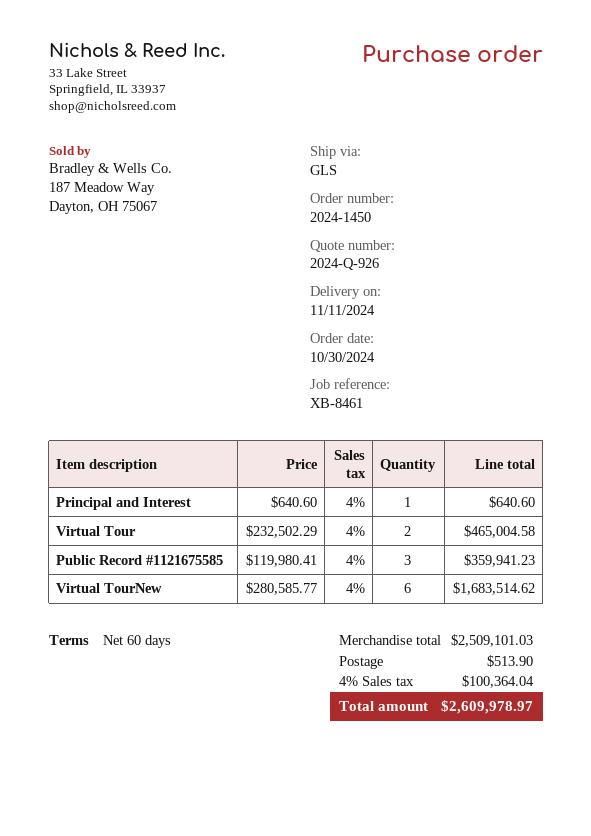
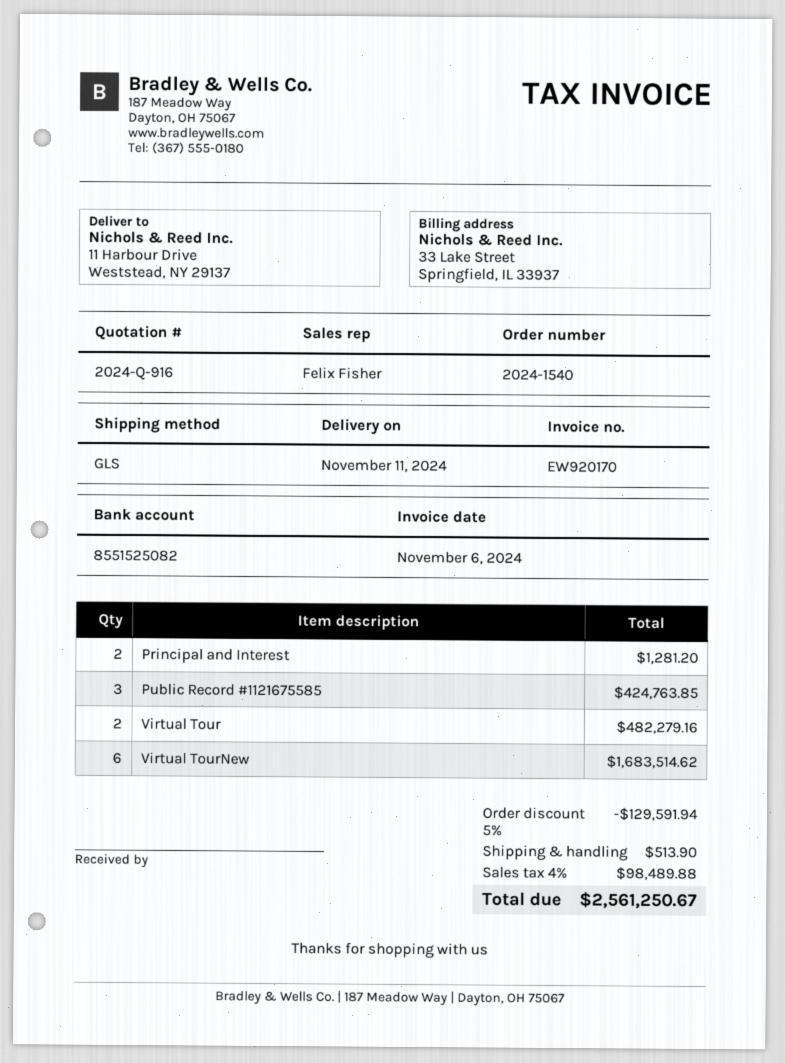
quote number: 2024-Q-926 -> 2024-Q-916
order number: 2024-1450 -> 2024-1540
Principal and Interest: 1 for 640.60 -> 2 for 1281.20
Virtual Tour: 2 for 465004.58 -> 2 for 482279.16
Public Record #1121675585: 3 for 359941.23 -> 3 for 424763.85
discount: none -> 5% = 129591.94
tax: 4% = 100364.04 -> 4% = 98489.88
total: 2609978.97 -> 2561250.67

